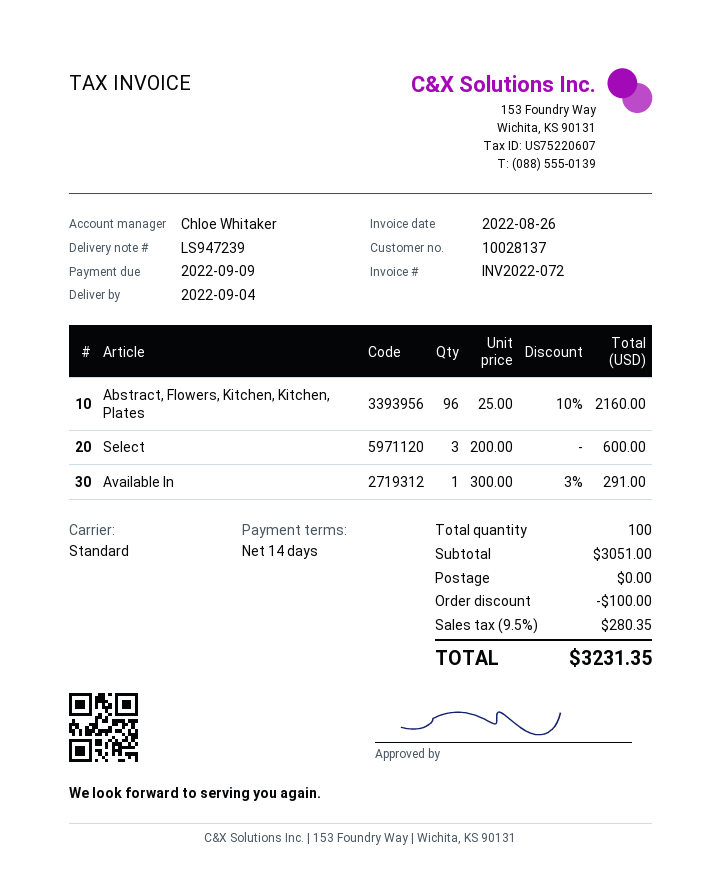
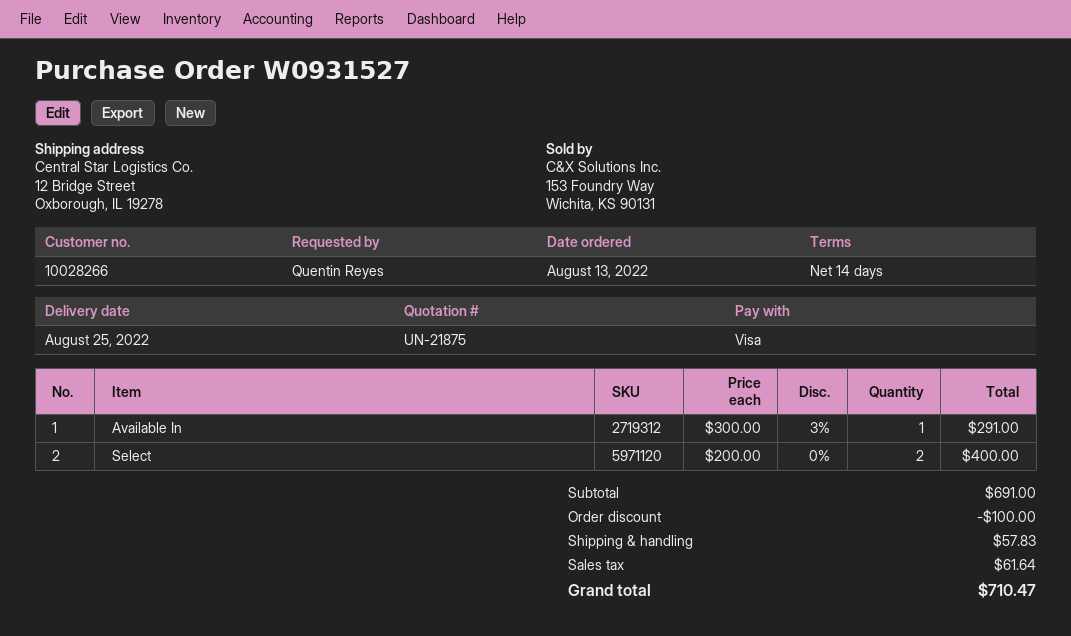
delivery date: 2022-09-04 -> 2022-08-25
customer number: 10028137 -> 10028266
Abstract, Flowers, Kitchen, Kitchen, Plates: 96 x 25.00 - 10% = 2160.00 -> none
Select: 3 x 200.00 = 600.00 -> 2 x 200.00 = 400.00
subtotal: 3051.00 -> 691.00
shipping: 0.00 -> 57.83
tax: 280.35 -> 61.64
total: 3231.35 -> 710.47

